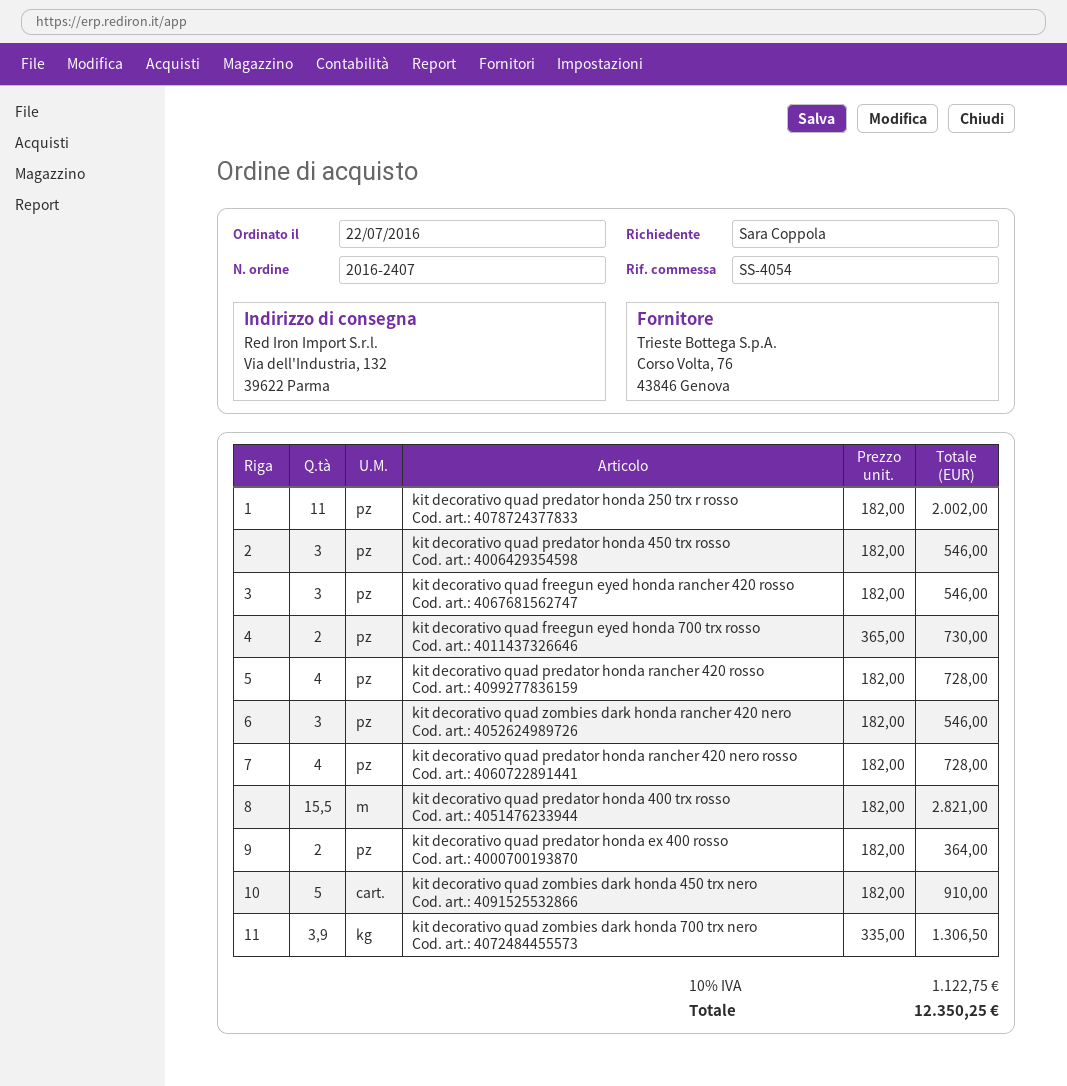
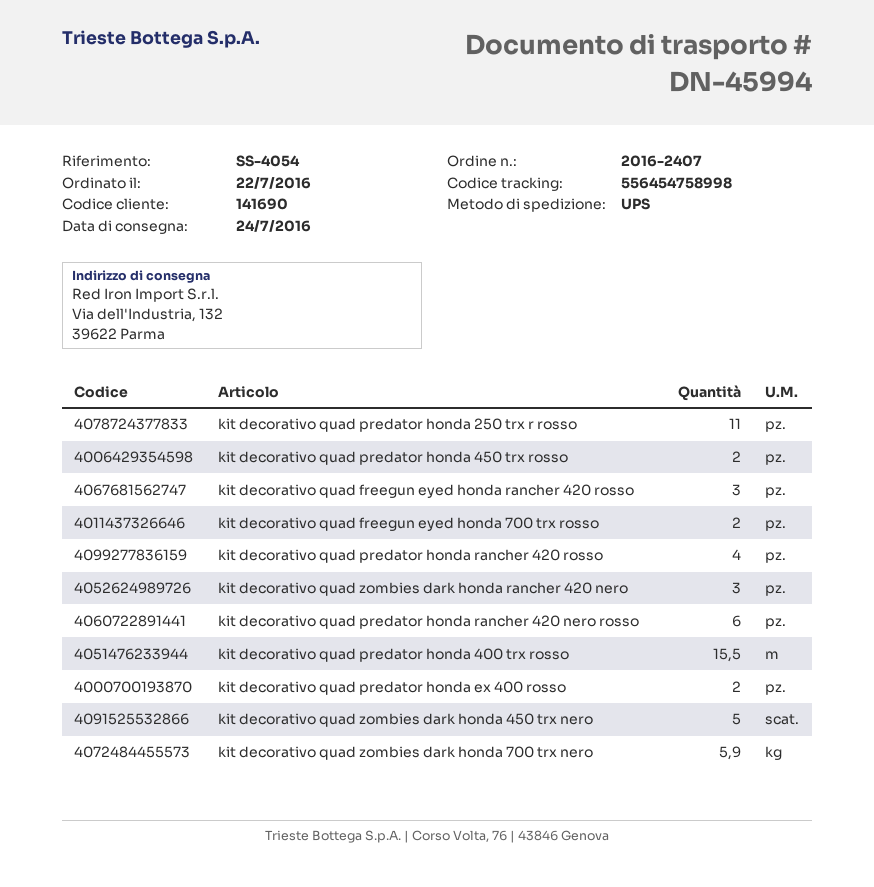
kit decorativo quad predator honda 450 trx rosso: 3 -> 2
kit decorativo quad predator honda rancher 420 nero rosso: 4 -> 6
kit decorativo quad zombies dark honda 700 trx nero: 3.9 -> 5.9

